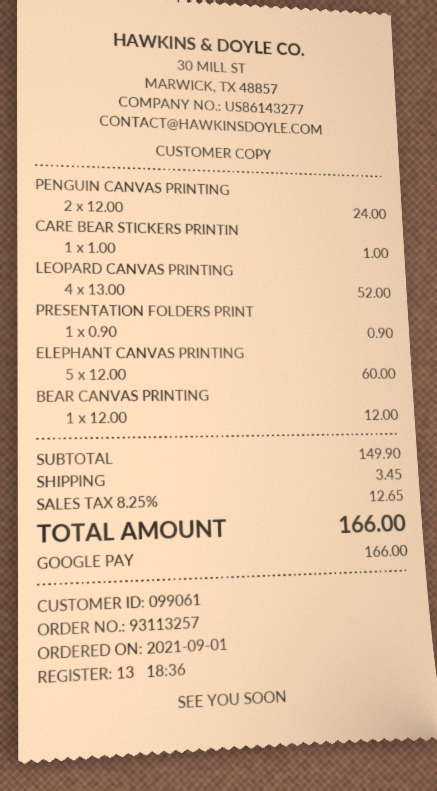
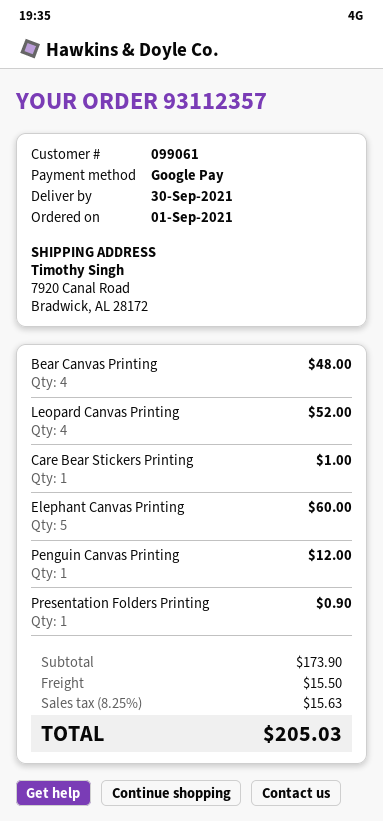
order number: 93113257 -> 93112357
PENGUIN CANVAS PRINTING: 2 for 24.00 -> 1 for 12.00
BEAR CANVAS PRINTING: 1 for 12.00 -> 4 for 48.00
subtotal: 149.90 -> 173.90
shipping: 3.45 -> 15.50
tax: 8.25% = 12.65 -> 8.25% = 15.63
total: 166.00 -> 205.03

